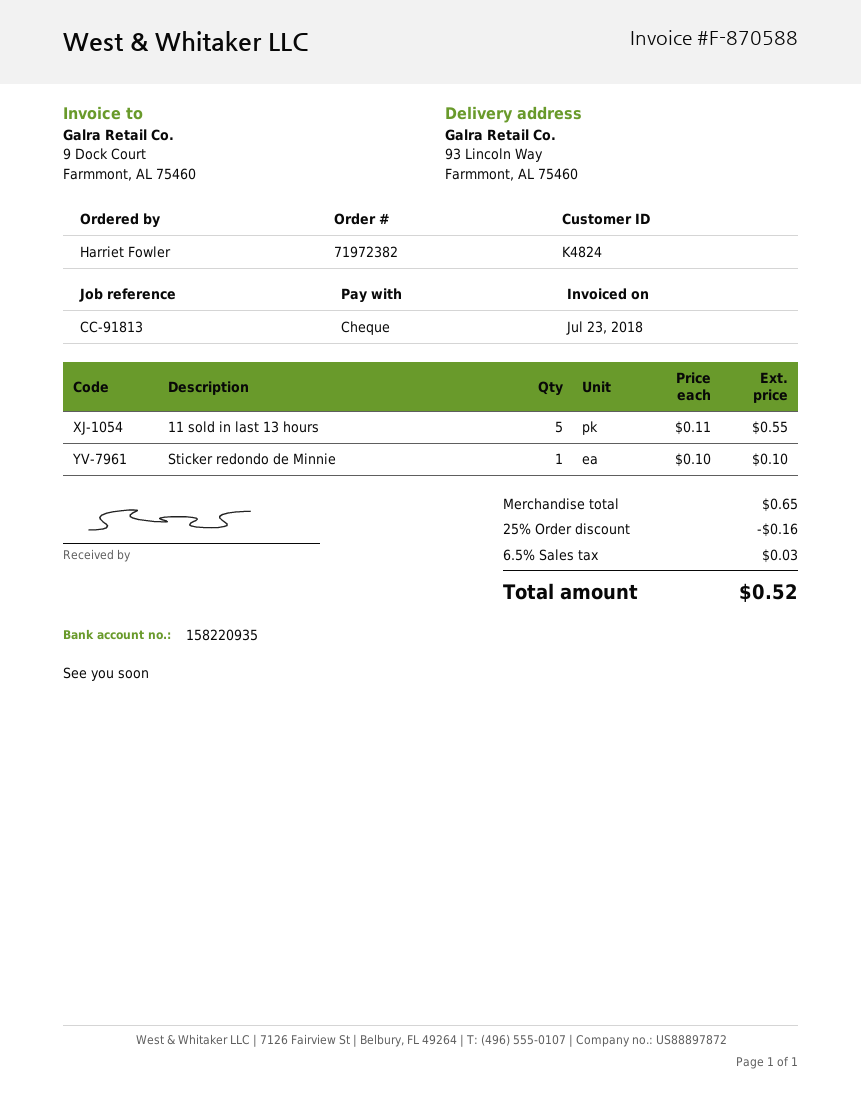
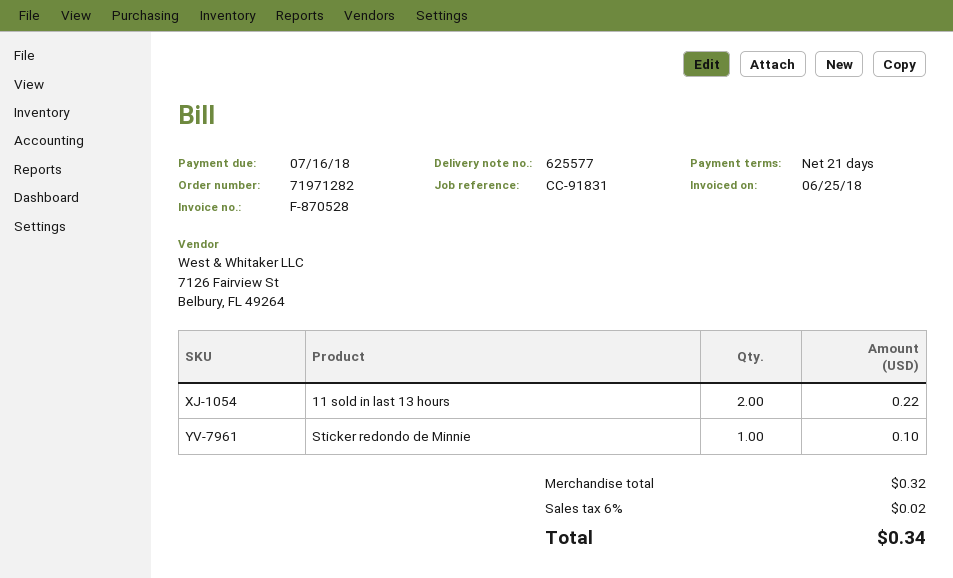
order number: 71972382 -> 71971282
invoice number: F-870588 -> F-870528
invoice date: 2018-07-23 -> 2018-06-25
reference: CC-91813 -> CC-91831
11 sold in last 13 hours: 5 for 0.55 -> 2 for 0.22
subtotal: 0.65 -> 0.32
discount: 25% = 0.16 -> none
tax: 6.5% = 0.03 -> 6% = 0.02
total: 0.52 -> 0.34

